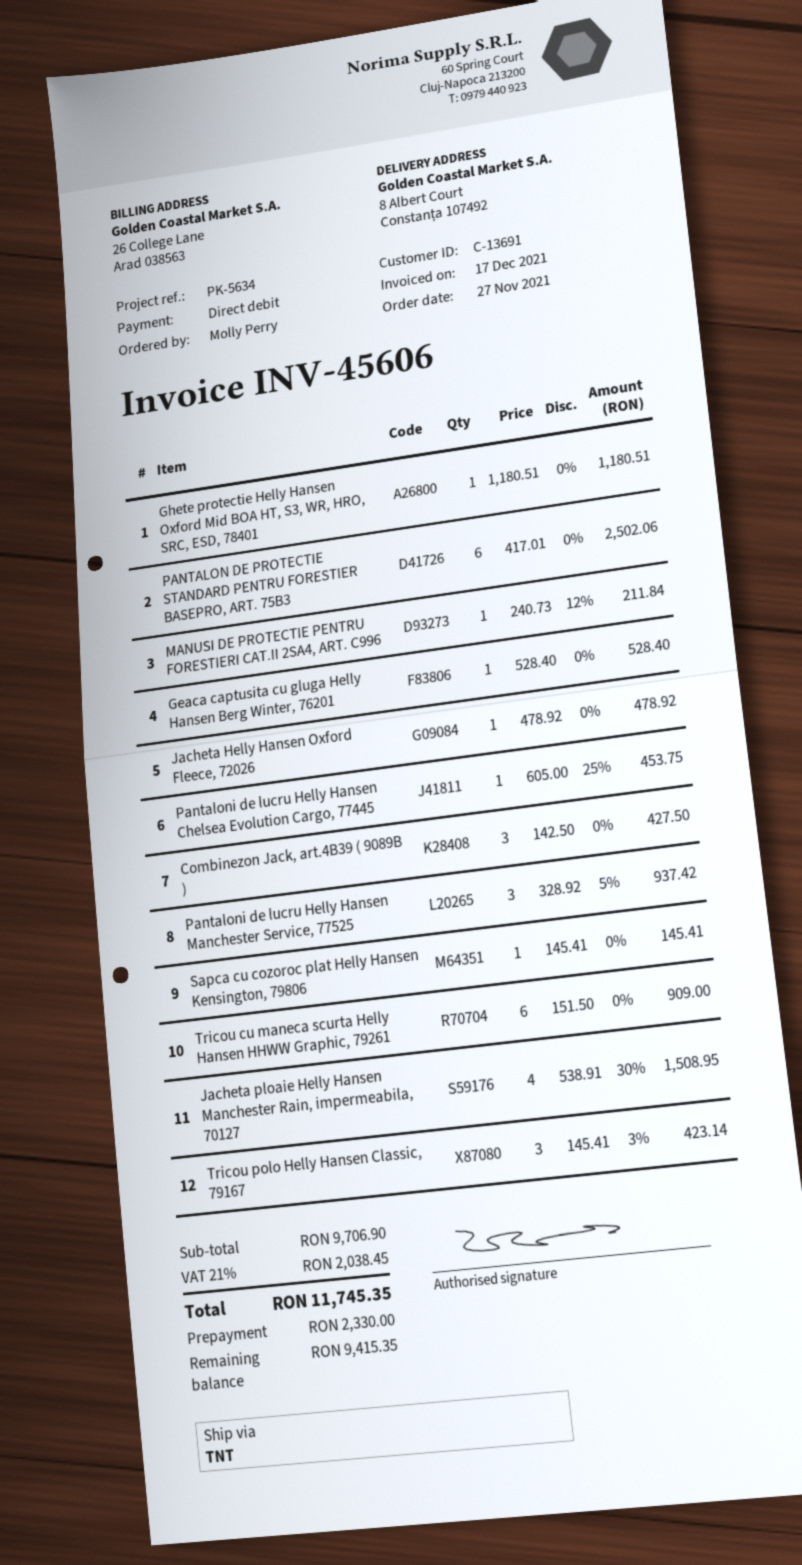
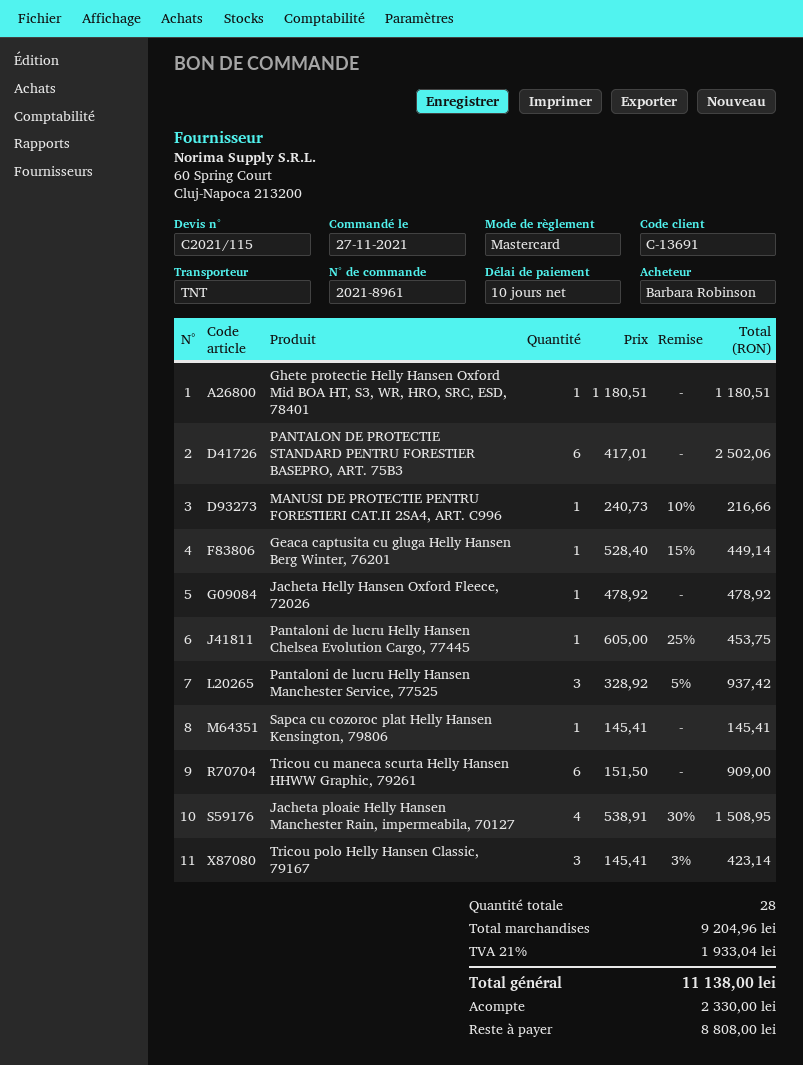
ordered by: Molly Perry -> Barbara Robinson
payment method: direct debit -> Mastercard
MANUSI DE PROTECTIE PENTRU FORESTIERI CAT.II 2SA4, ART. C996: 1 x 240.73 - 12% = 211.84 -> 1 x 240.73 - 10% = 216.66
Geaca captusita cu gluga Helly Hansen Berg Winter, 76201: 1 x 528.40 = 528.40 -> 1 x 528.40 - 15% = 449.14
Combinezon Jack, art.4B39 ( 9089B ): 3 x 142.50 = 427.50 -> none
subtotal: 9706.90 -> 9204.96
tax: 21% = 2038.45 -> 21% = 1933.04
total: 11745.35 -> 11138.00
balance: 9415.35 -> 8808.00

